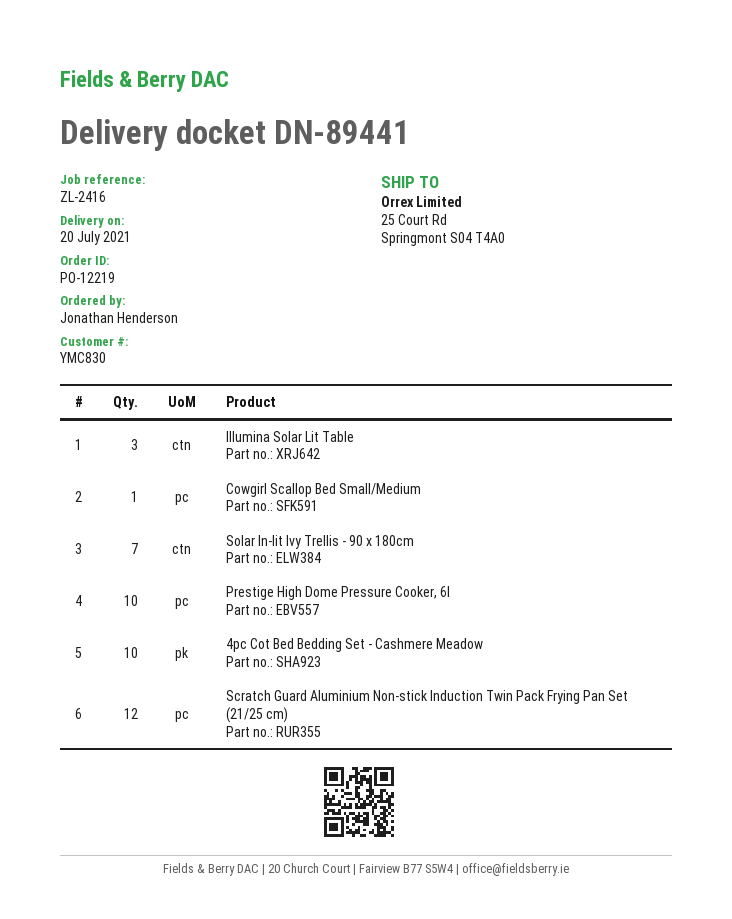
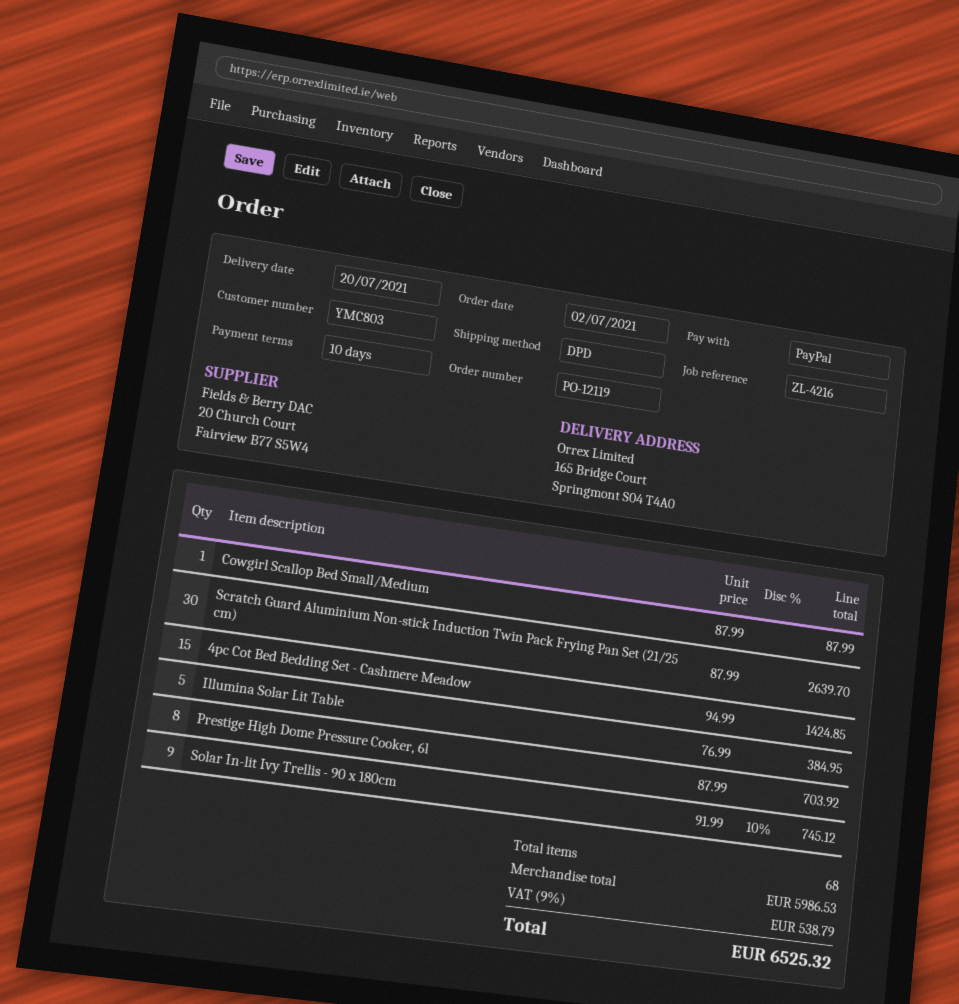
order number: PO-12219 -> PO-12119
customer number: YMC830 -> YMC803
reference: ZL-2416 -> ZL-4216
ship to: 25 Court Rd, Springmont S04 T4A0 -> 165 Bridge Court, Springmont S04 T4A0
Illumina Solar Lit Table: 3 -> 5
Solar In-lit Ivy Trellis - 90 x 180cm: 7 -> 9
Prestige High Dome Pressure Cooker, 6l: 10 -> 8
4pc Cot Bed Bedding Set - Cashmere Meadow: 10 -> 15
Scratch Guard Aluminium Non-stick Induction Twin Pack Frying Pan Set (21/25 cm): 12 -> 30

